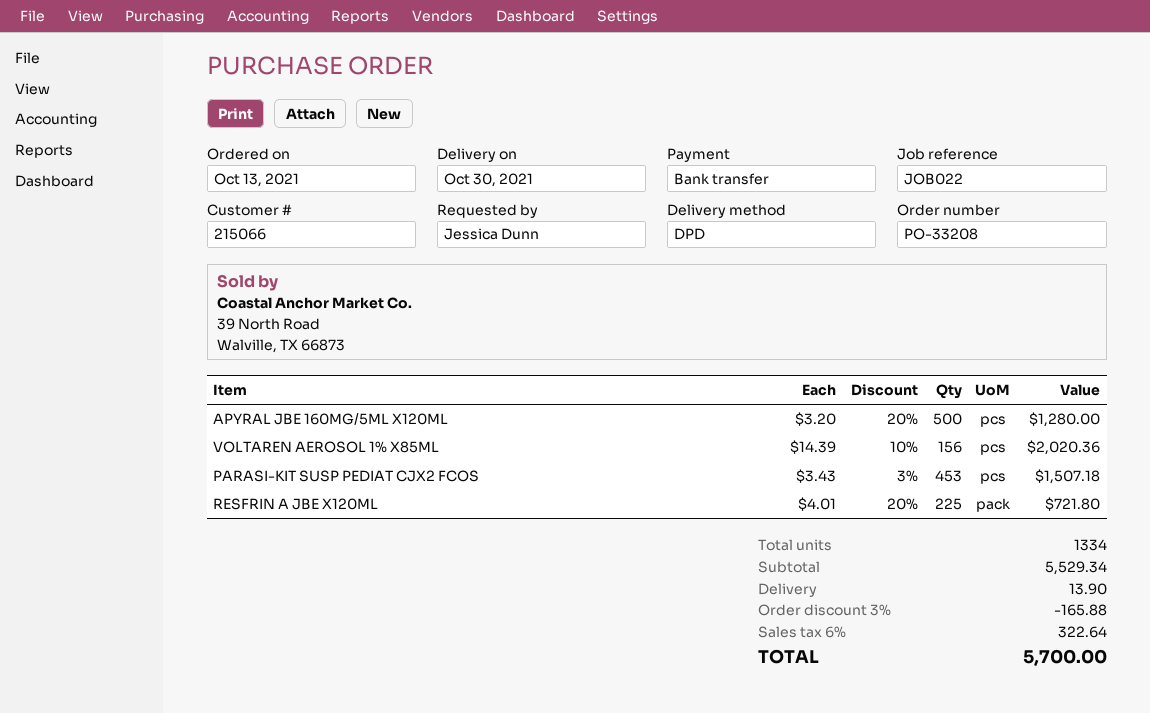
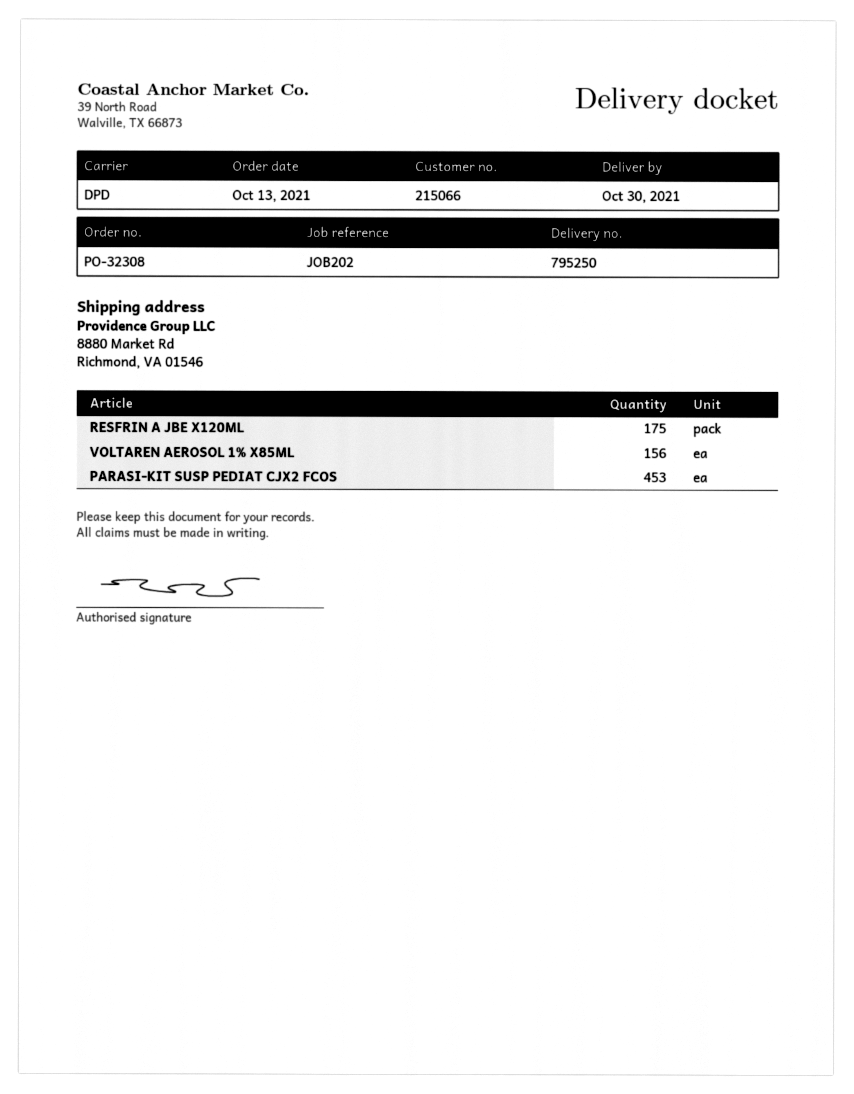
order number: PO-33208 -> PO-32308
reference: JOB022 -> JOB202
APYRAL JBE 160MG/5ML X120ML: 500 -> none
RESFRIN A JBE X120ML: 225 -> 175

